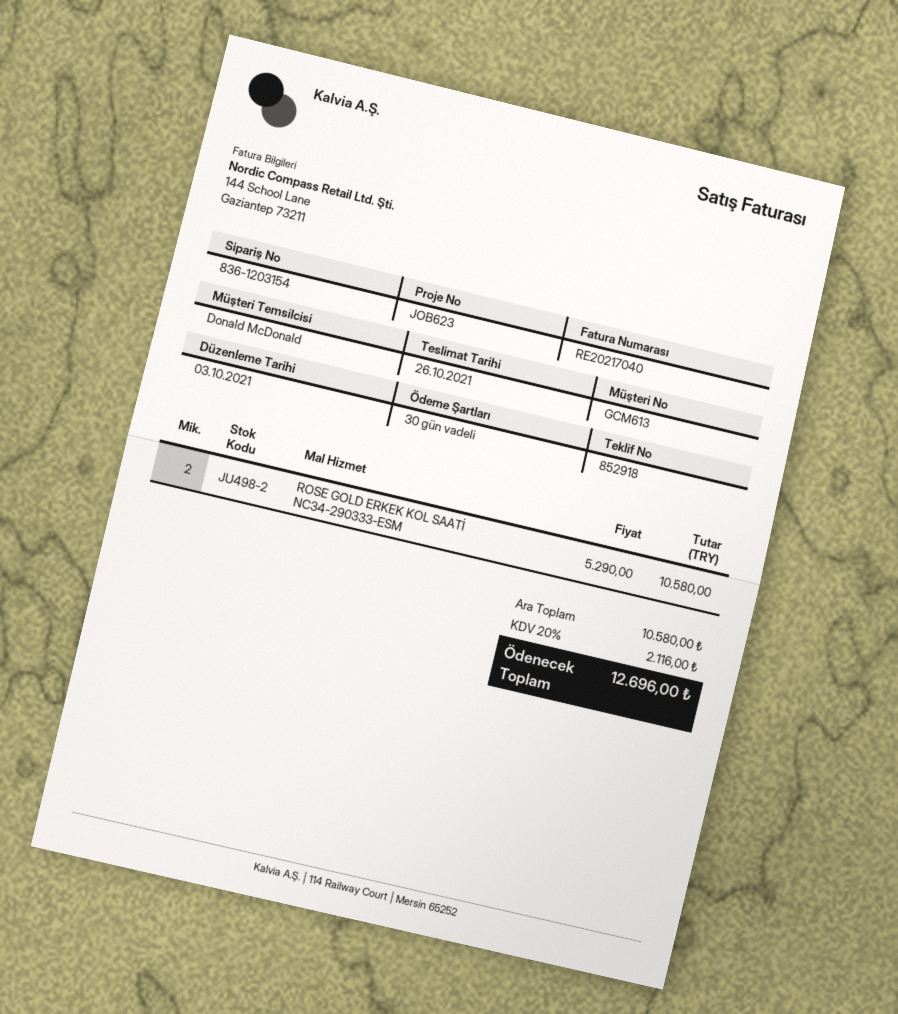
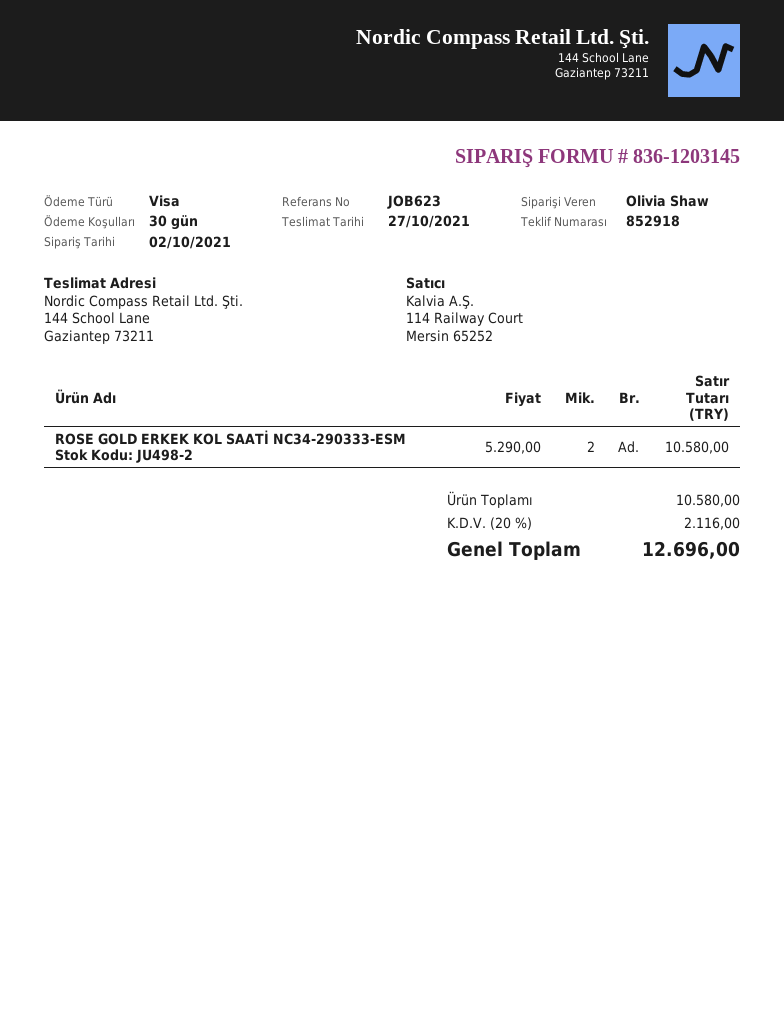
order number: 836-1203154 -> 836-1203145
delivery date: 2021-10-26 -> 2021-10-27

